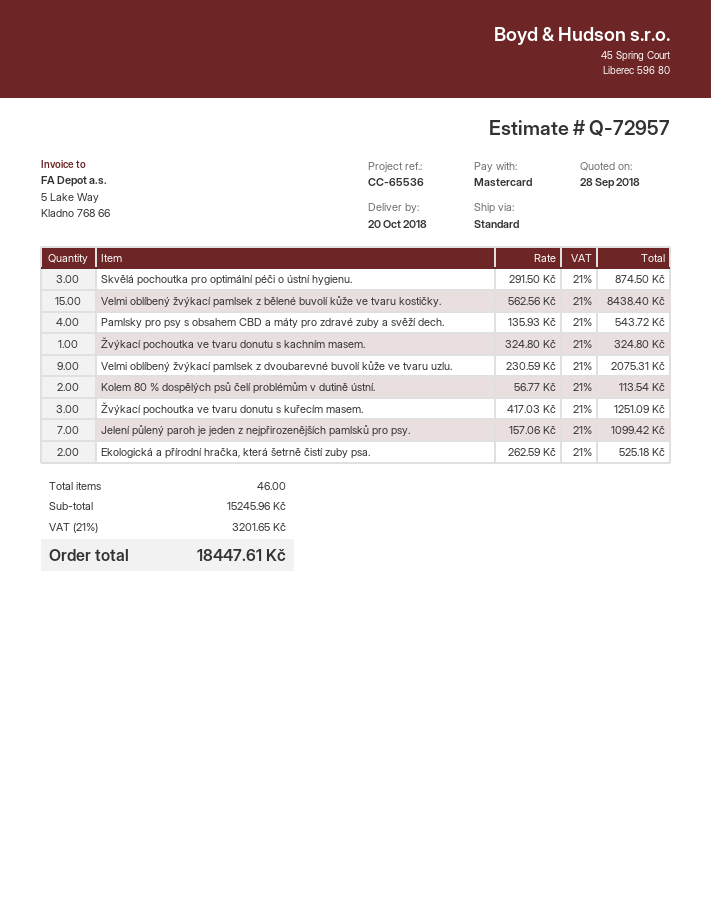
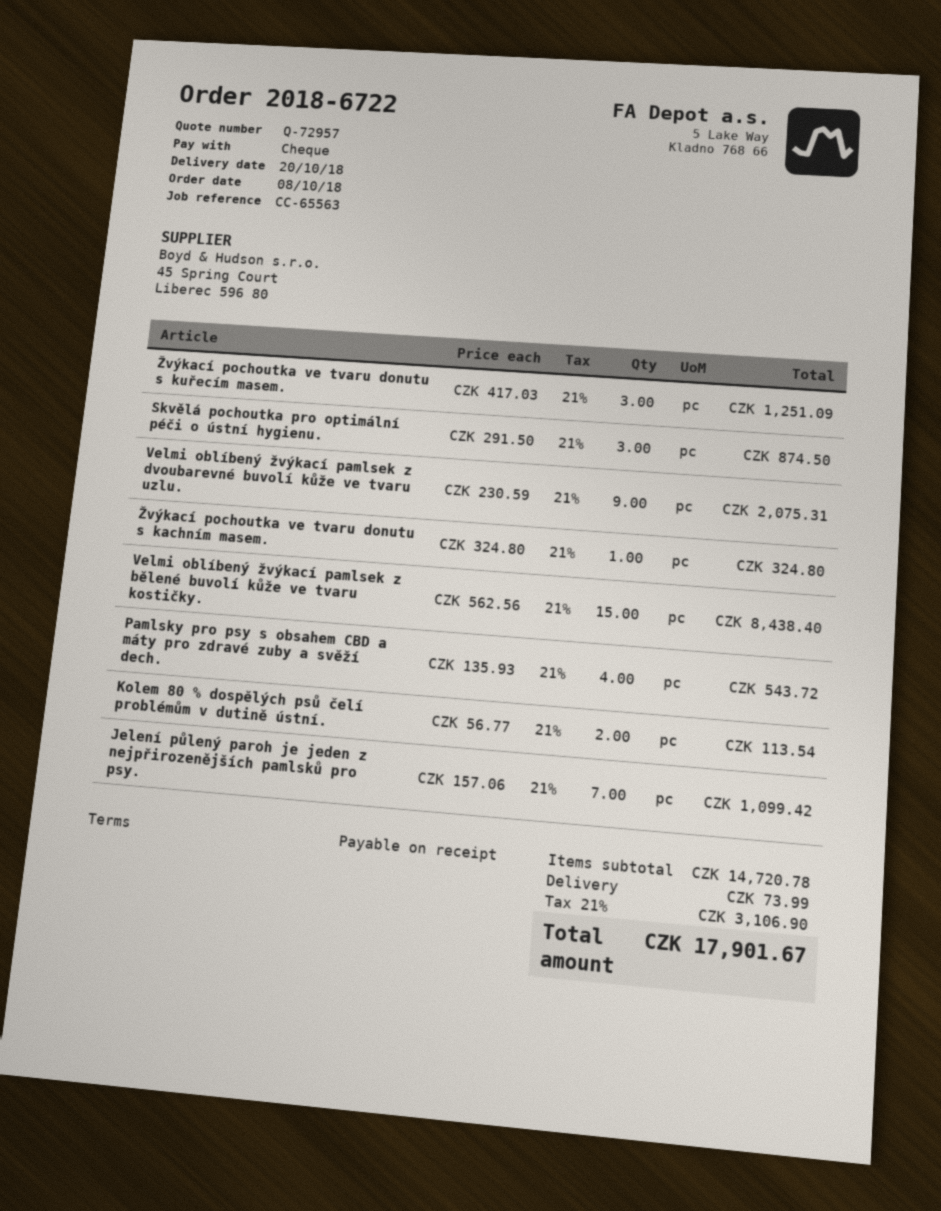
reference: CC-65536 -> CC-65563
payment method: Mastercard -> cheque
Ekologická a přírodní hračka, která šetrně čistí zuby psa.: 2 x 262.59 = 525.18 -> none
subtotal: 15245.96 -> 14720.78
shipping: none -> 73.99
tax: 21% = 3201.65 -> 21% = 3106.90
total: 18447.61 -> 17901.67

